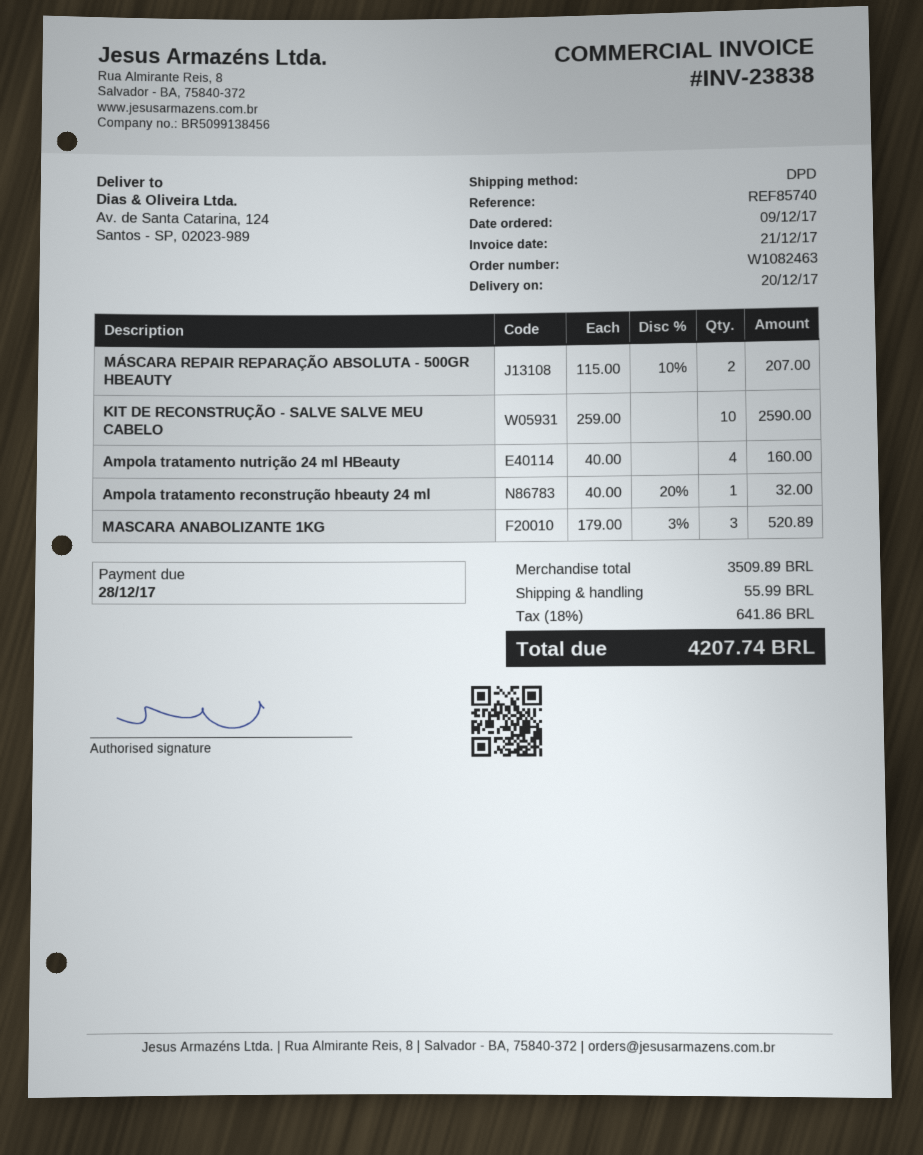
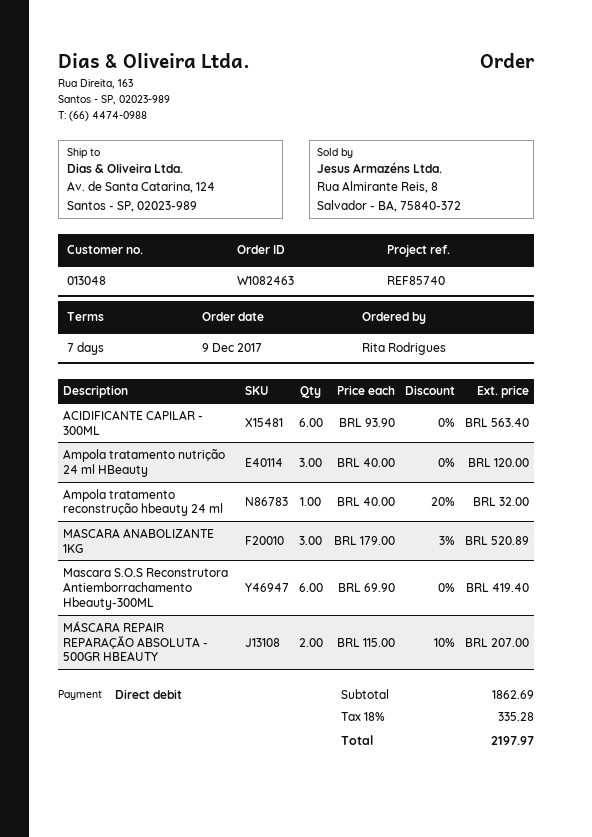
KIT DE RECONSTRUÇÃO - SALVE SALVE MEU CABELO: 10 x 259.00 = 2590.00 -> none
Ampola tratamento nutrição 24 ml HBeauty: 4 x 40.00 = 160.00 -> 3 x 40.00 = 120.00
ACIDIFICANTE CAPILAR - 300ML: none -> 6 x 93.90 = 563.40
Mascara S.O.S Reconstrutora Antiemborrachamento Hbeauty-300ML: none -> 6 x 69.90 = 419.40
subtotal: 3509.89 -> 1862.69
shipping: 55.99 -> none
tax: 18% = 641.86 -> 18% = 335.28
total: 4207.74 -> 2197.97

